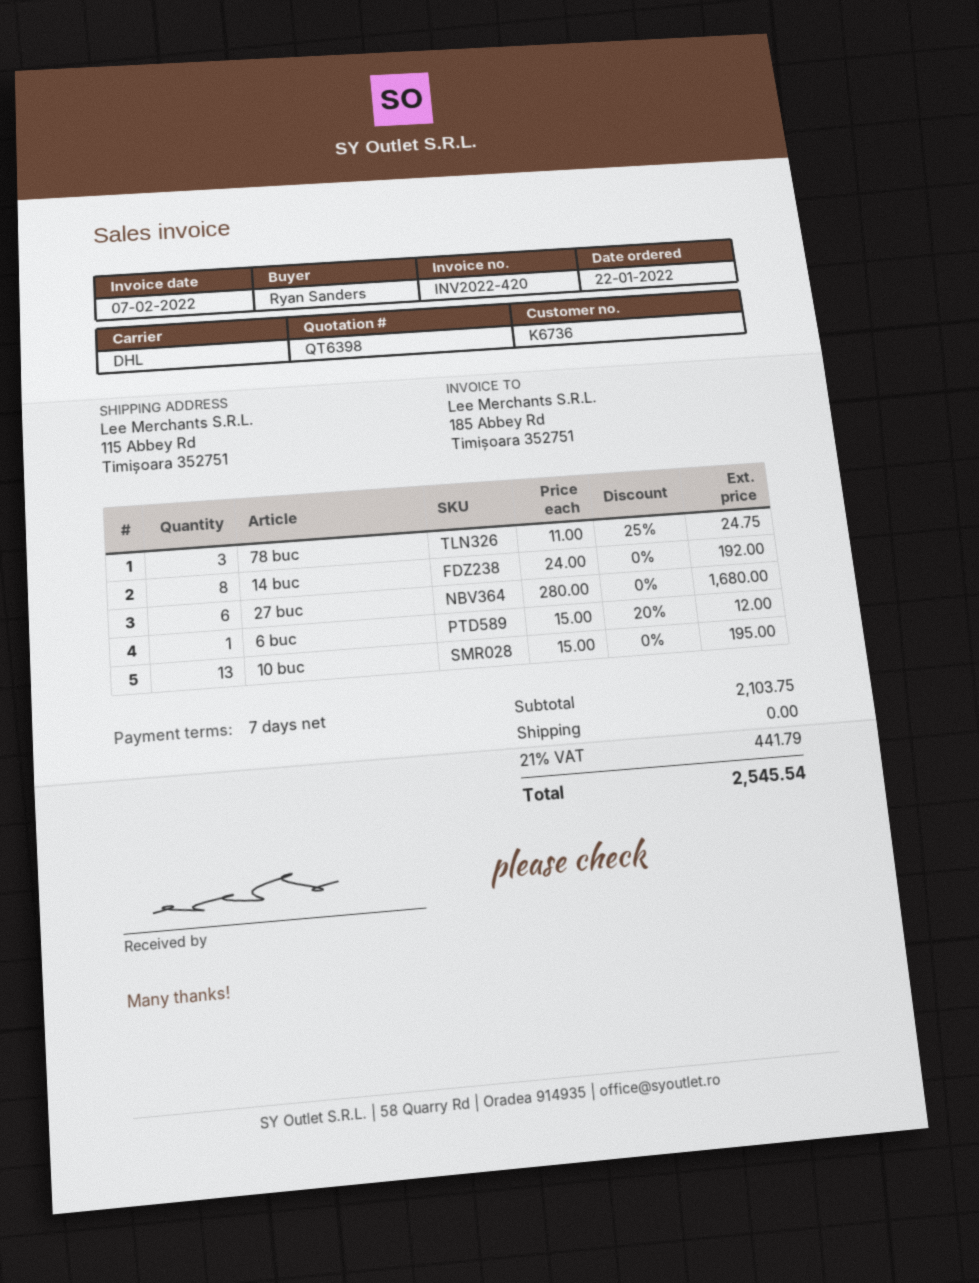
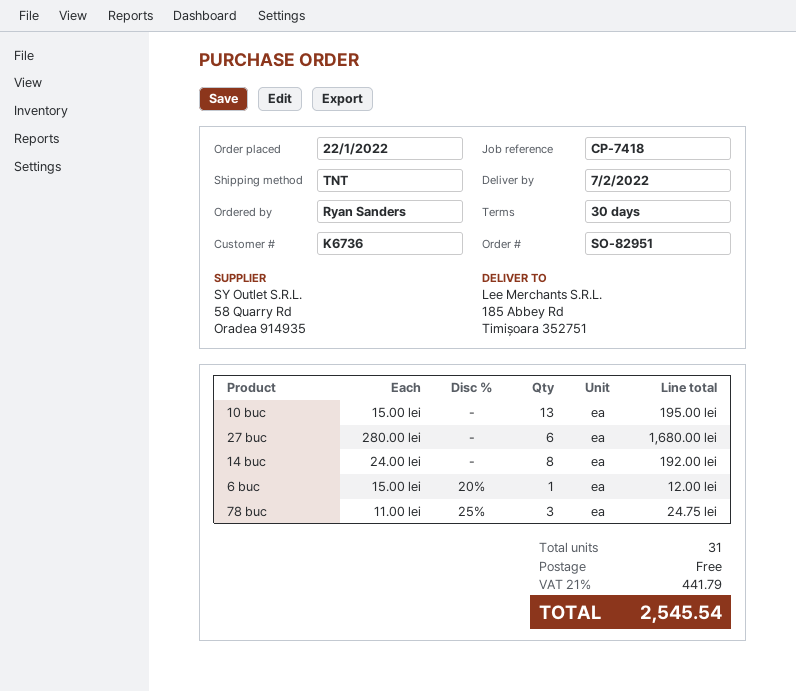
payment terms: 7 days -> 30 days
shipping method: DHL -> TNT
ship to: 115 Abbey Rd, Timișoara 352751 -> 185 Abbey Rd, Timișoara 352751

